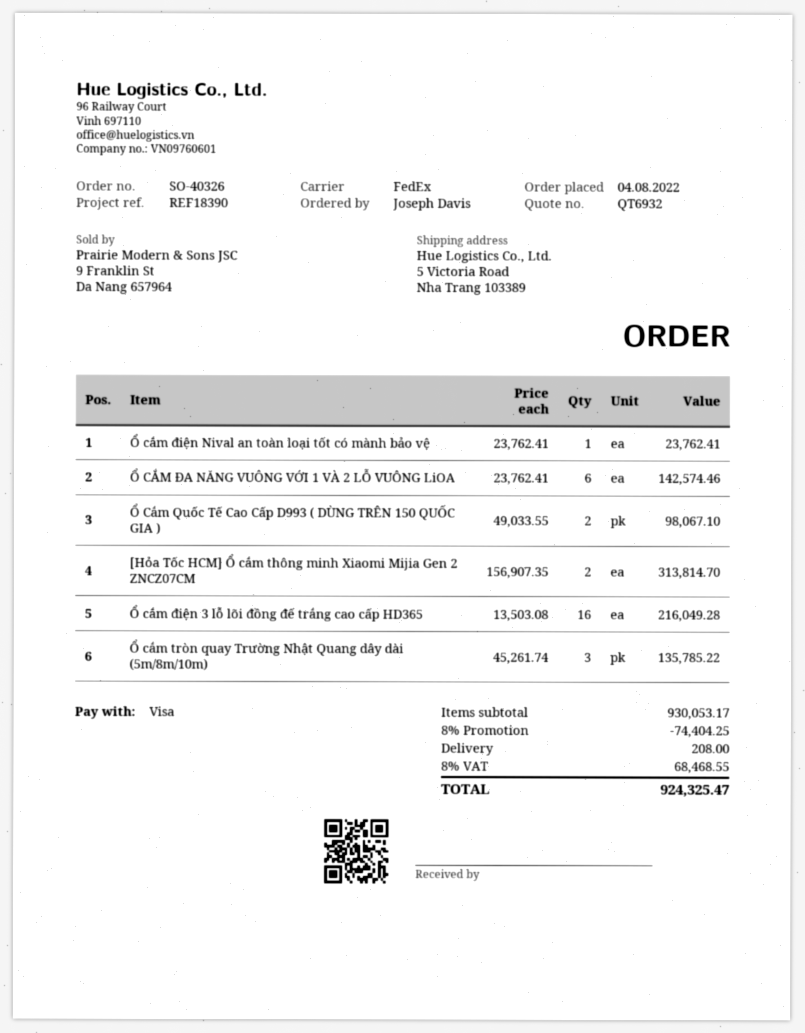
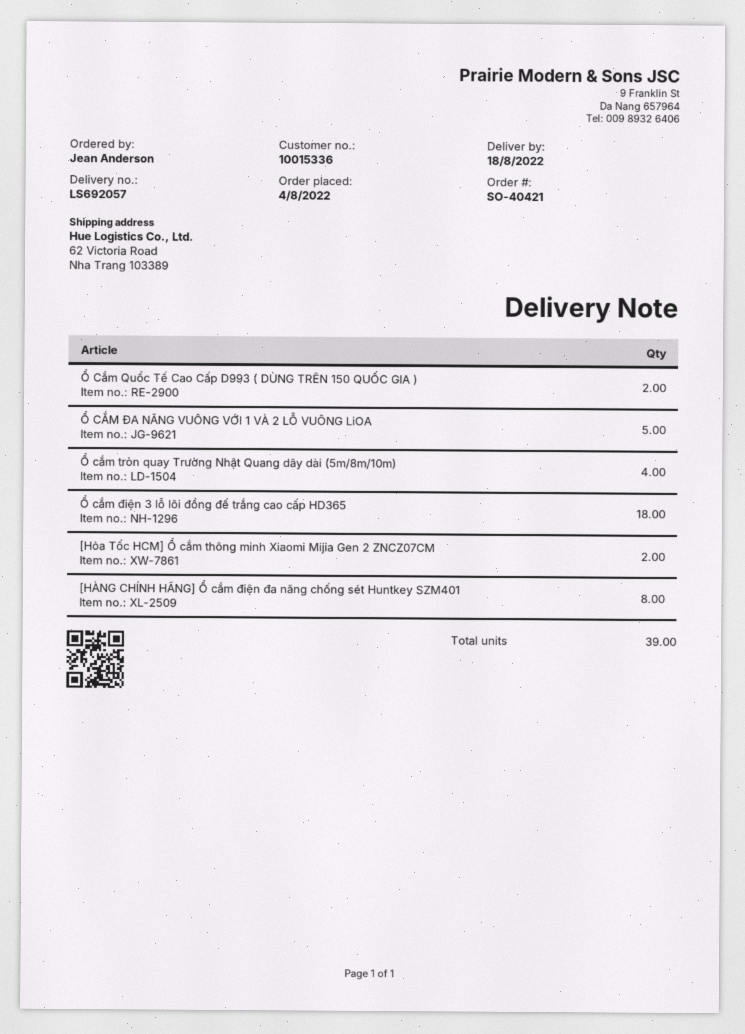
order number: SO-40326 -> SO-40421
ordered by: Joseph Davis -> Jean Anderson
ship to: 5 Victoria Road, Nha Trang 103389 -> 62 Victoria Road, Nha Trang 103389
Ổ cắm điện Nival an toàn loại tốt có mành bảo vệ: 1 -> none
Ổ CẮM ĐA NĂNG VUÔNG VỚI 1 VÀ 2 LỖ VUÔNG LiOA: 6 -> 5
Ổ cắm điện 3 lỗ lõi đồng đế trắng cao cấp HD365: 16 -> 18
Ổ cắm tròn quay Trường Nhật Quang dây dài (5m/8m/10m): 3 -> 4
[HÀNG CHÍNH HÃNG] Ổ cắm điện đa năng chống sét Huntkey SZM401: none -> 8

